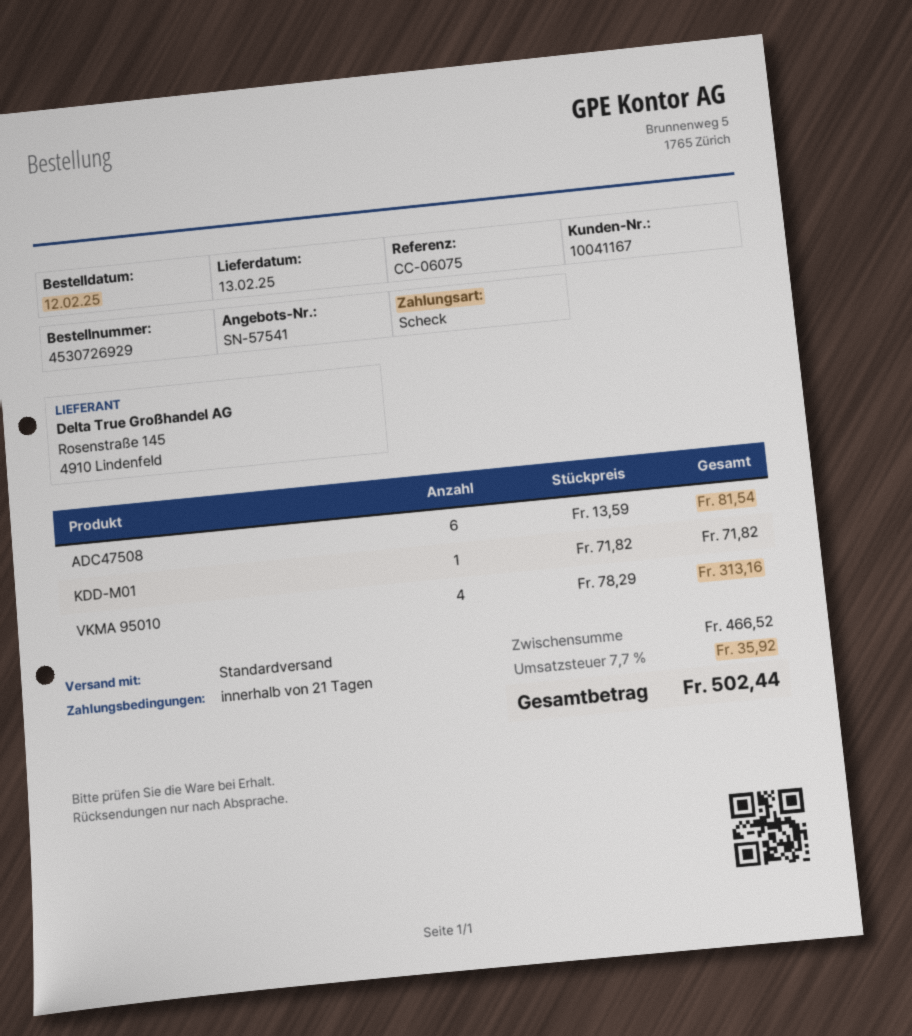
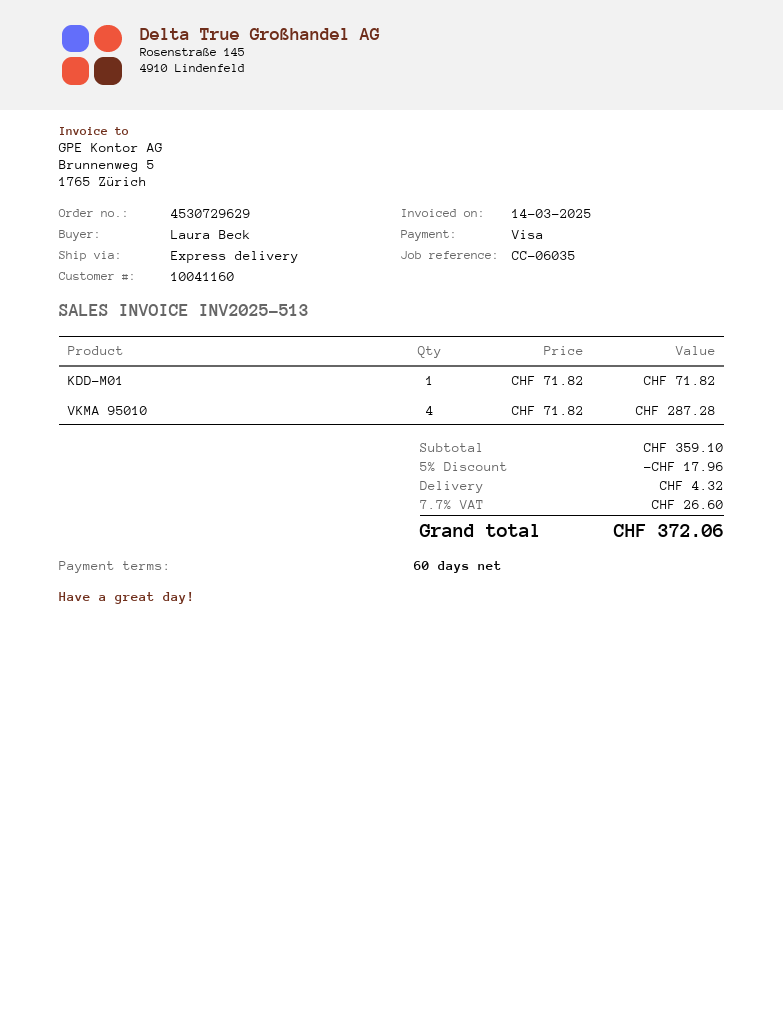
order number: 4530726929 -> 4530729629
payment terms: 21 days -> 60 days
customer number: 10041167 -> 10041160
reference: CC-06075 -> CC-06035
payment method: cheque -> Visa
shipping method: standard -> express
ADC47508: 6 x 13.59 = 81.54 -> none
VKMA 95010: 4 x 78.29 = 313.16 -> 4 x 71.82 = 287.28
subtotal: 466.52 -> 359.10
discount: none -> 5% = 17.96
shipping: none -> 4.32
tax: 7.7% = 35.92 -> 7.7% = 26.60
total: 502.44 -> 372.06

